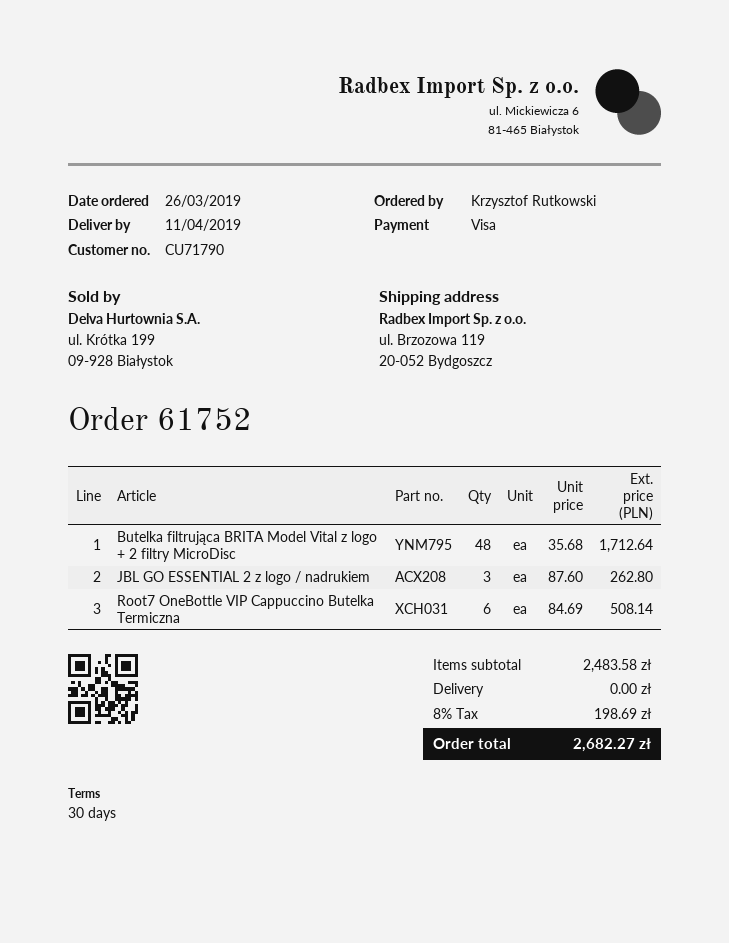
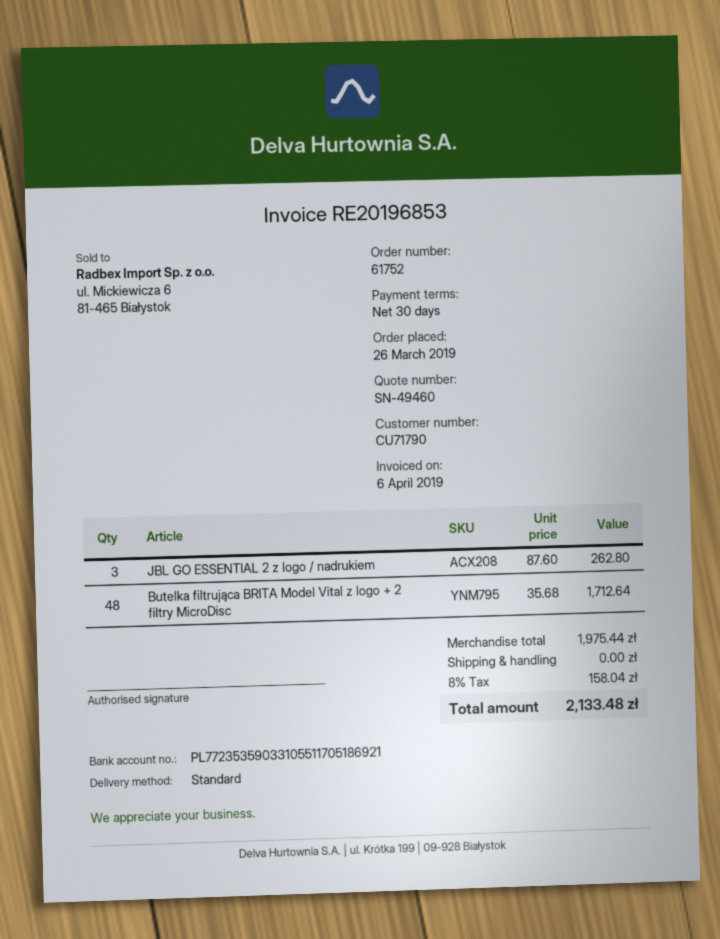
Root7 OneBottle VIP Cappuccino Butelka Termiczna: 6 x 84.69 = 508.14 -> none
subtotal: 2483.58 -> 1975.44
tax: 8% = 198.69 -> 8% = 158.04
total: 2682.27 -> 2133.48

